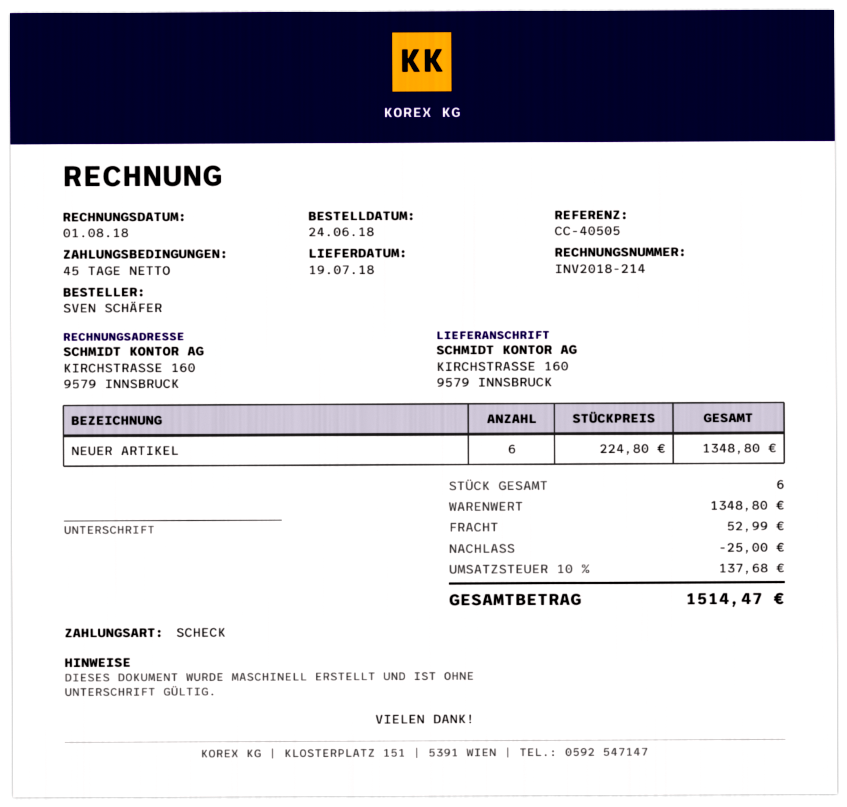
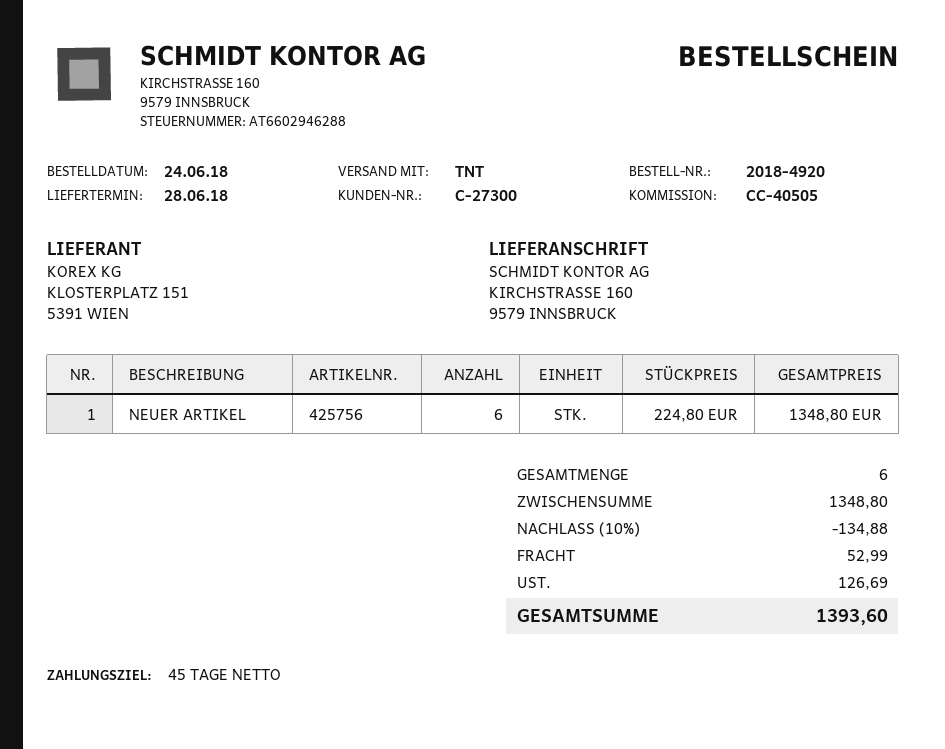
delivery date: 2018-07-19 -> 2018-06-28
discount: 25.00 -> 134.88
tax: 137.68 -> 126.69
total: 1514.47 -> 1393.60

